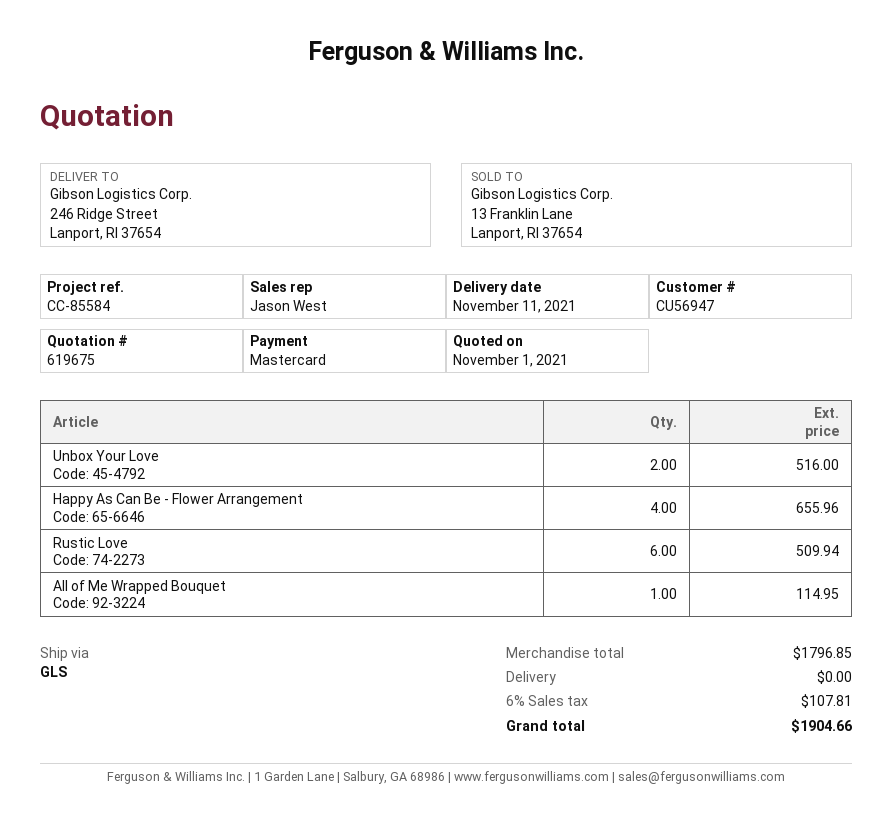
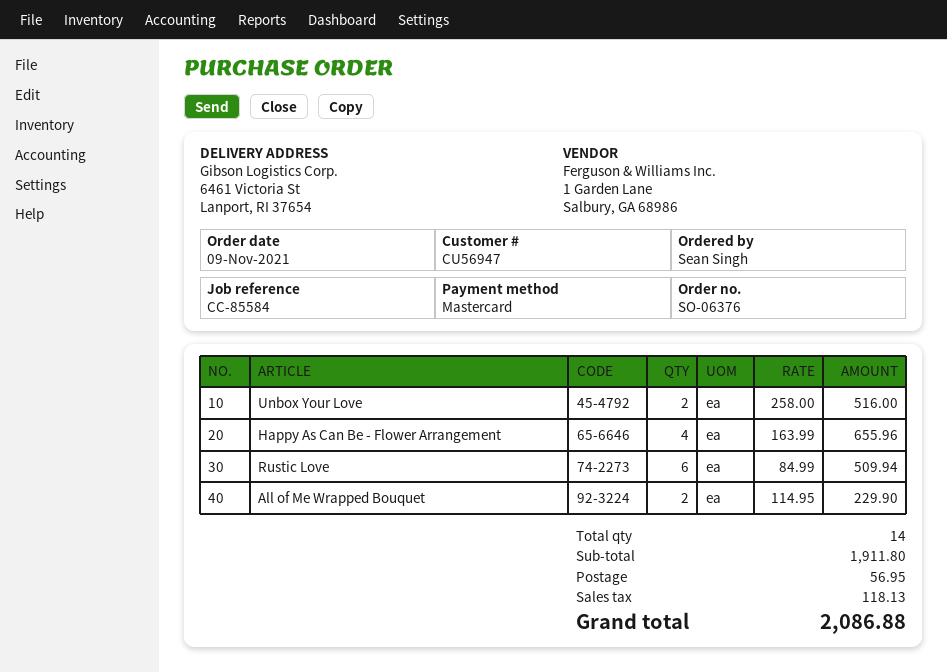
ship to: 246 Ridge Street, Lanport, RI 37654 -> 6461 Victoria St, Lanport, RI 37654
All of Me Wrapped Bouquet: 1 for 114.95 -> 2 for 229.90
subtotal: 1796.85 -> 1911.80
shipping: 0.00 -> 56.95
tax: 107.81 -> 118.13
total: 1904.66 -> 2086.88

